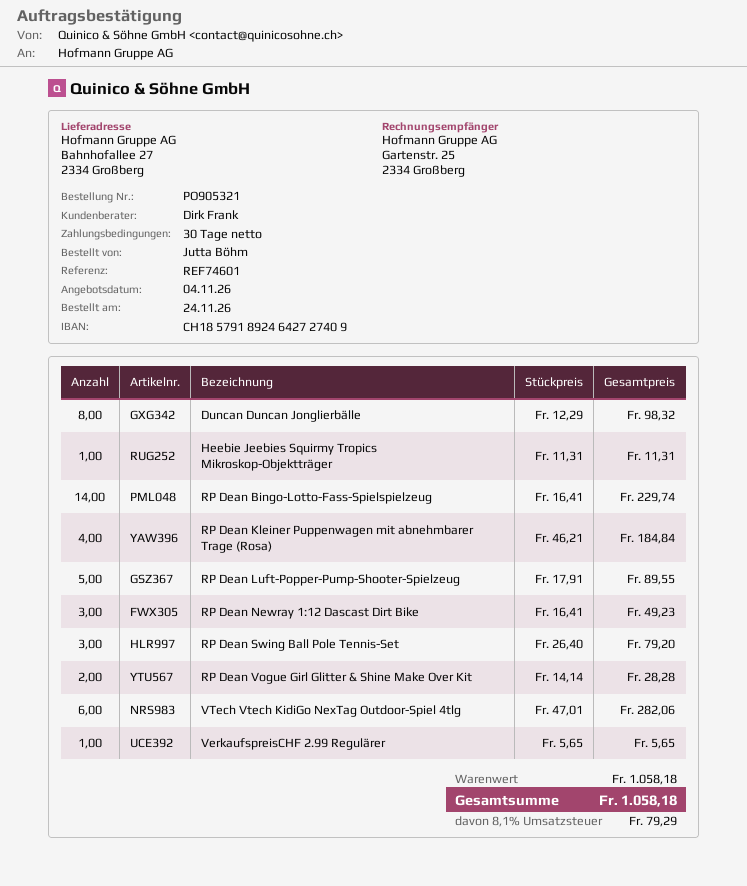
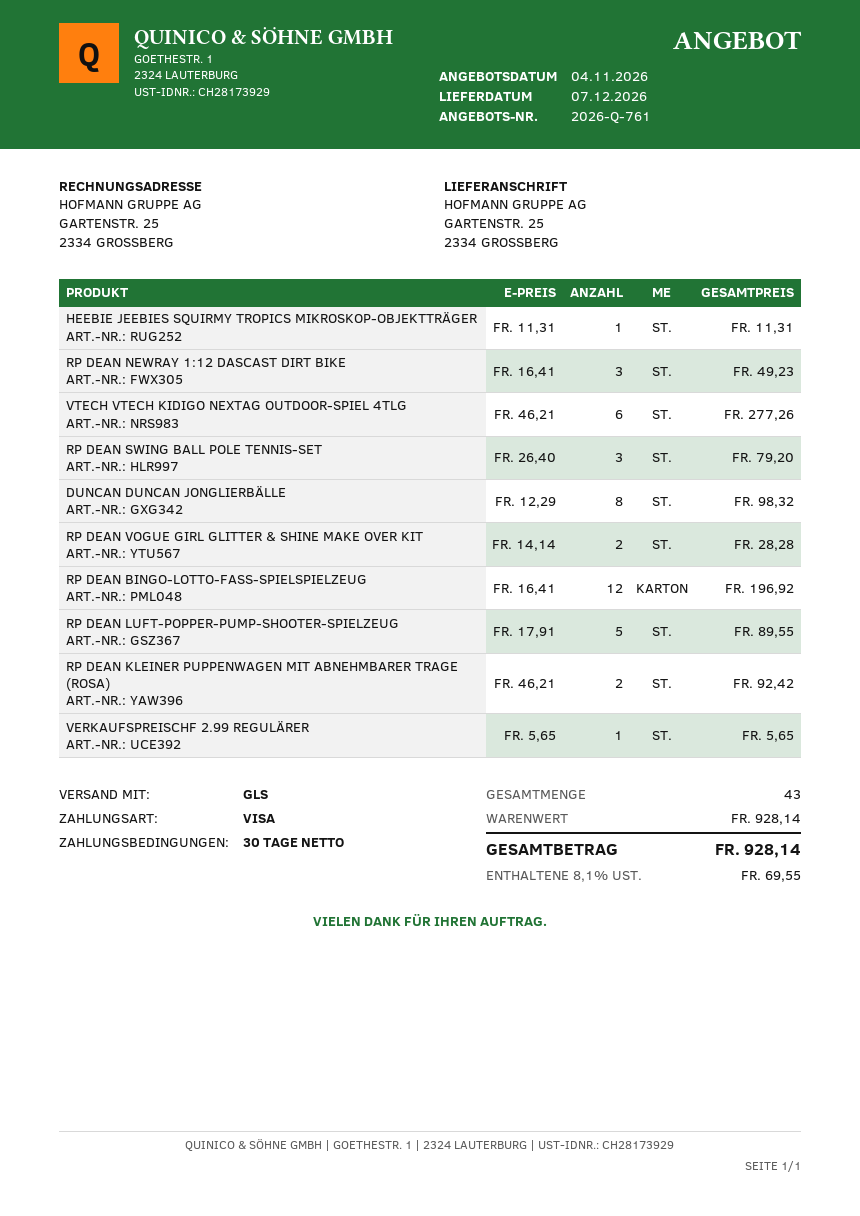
ship to: Bahnhofallee 27, 2334 Großberg -> GARTENSTR. 25, 2334 GROSSBERG
RP Dean Bingo-Lotto-Fass-Spielspielzeug: 14 x 16.41 = 229.74 -> 12 x 16.41 = 196.92
RP Dean Kleiner Puppenwagen mit abnehmbarer Trage (Rosa): 4 x 46.21 = 184.84 -> 2 x 46.21 = 92.42
VTech Vtech KidiGo NexTag Outdoor-Spiel 4tlg: 6 x 47.01 = 282.06 -> 6 x 46.21 = 277.26
subtotal: 1058.18 -> 928.14
tax: 8.1% = 79.29 -> 8.1% = 69.55
total: 1058.18 -> 928.14

